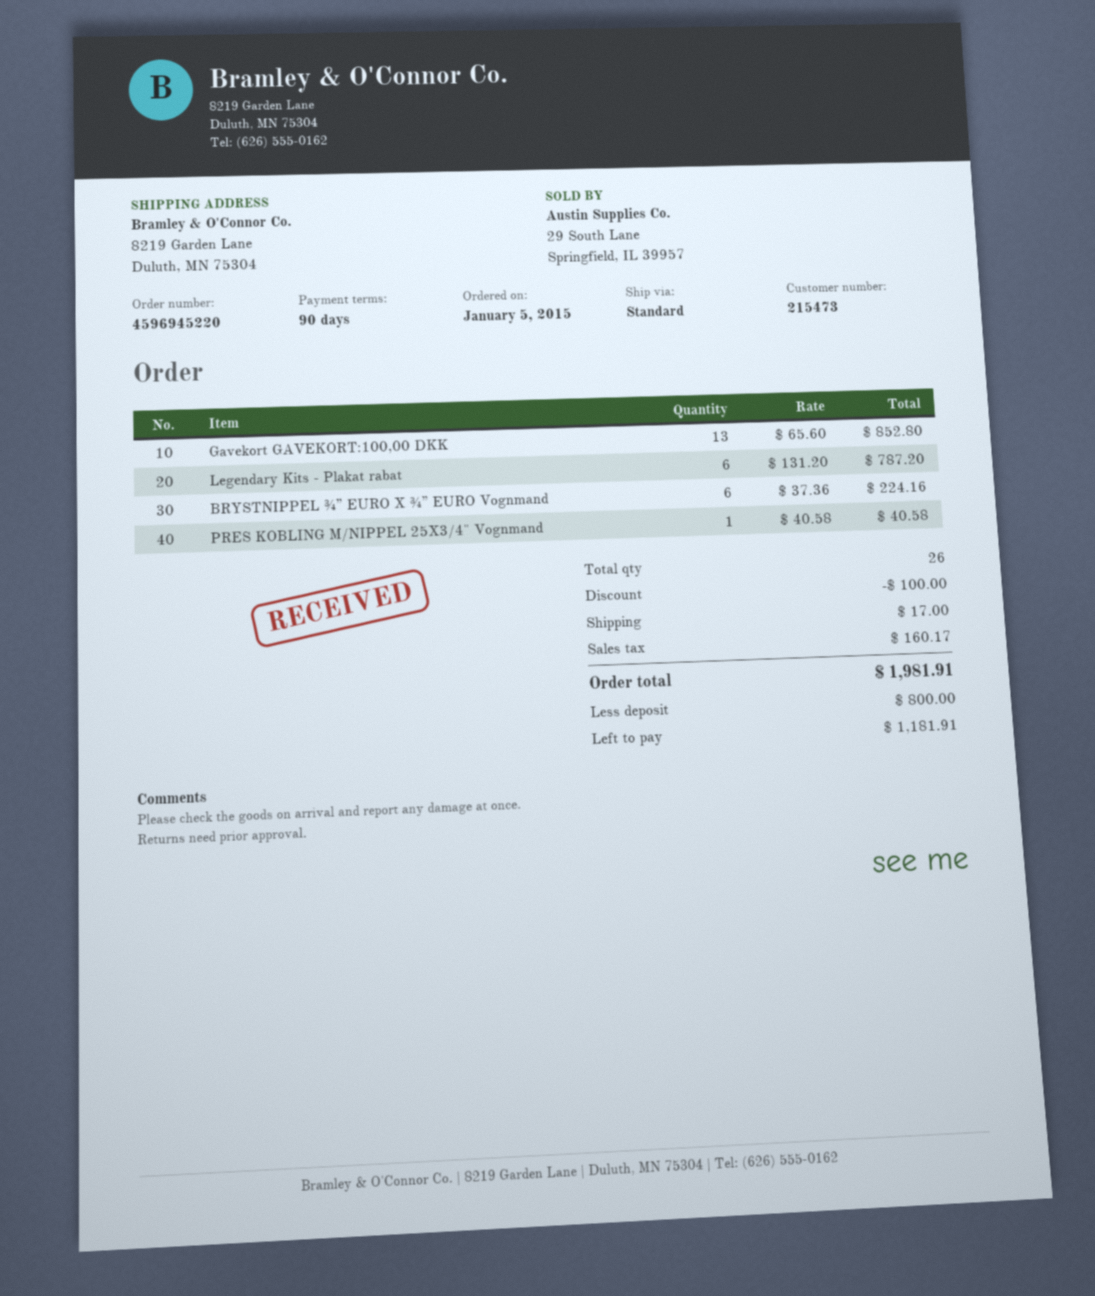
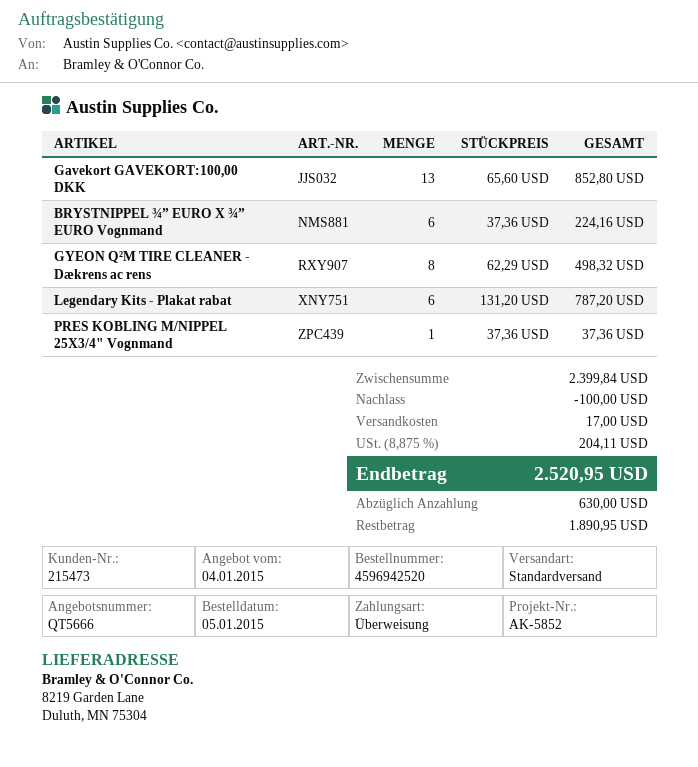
order number: 4596945220 -> 4596942520
PRES KOBLING M/NIPPEL 25X3/4" Vognmand: 1 x 40.58 = 40.58 -> 1 x 37.36 = 37.36
GYEON Q²M TIRE CLEANER - Dækrens ac rens: none -> 8 x 62.29 = 498.32
tax: 160.17 -> 204.11
total: 1981.91 -> 2520.95
deposit: 800.00 -> 630.00
balance: 1181.91 -> 1890.95

